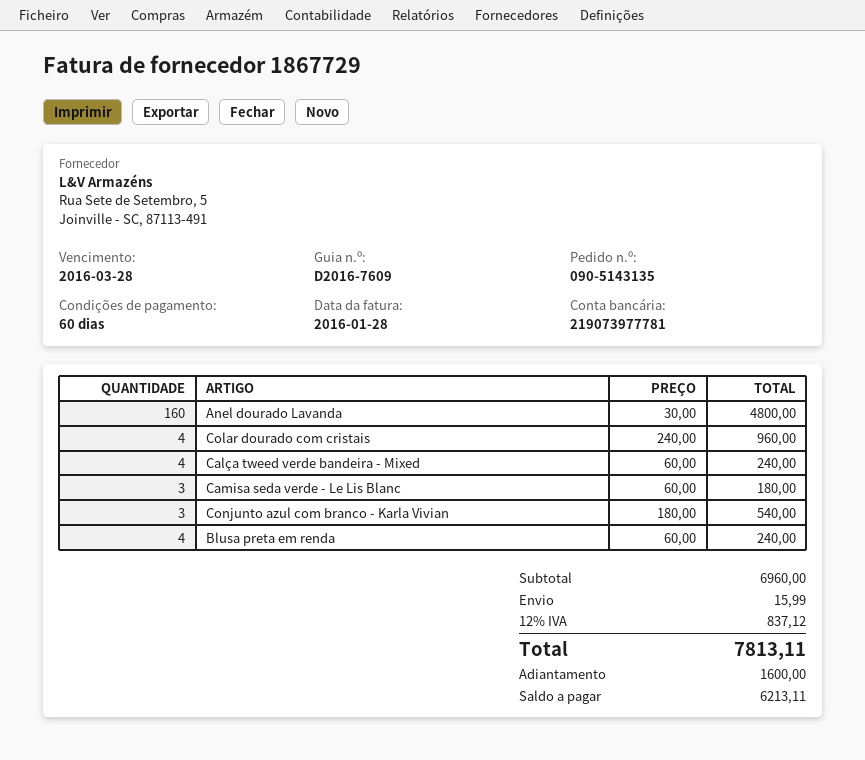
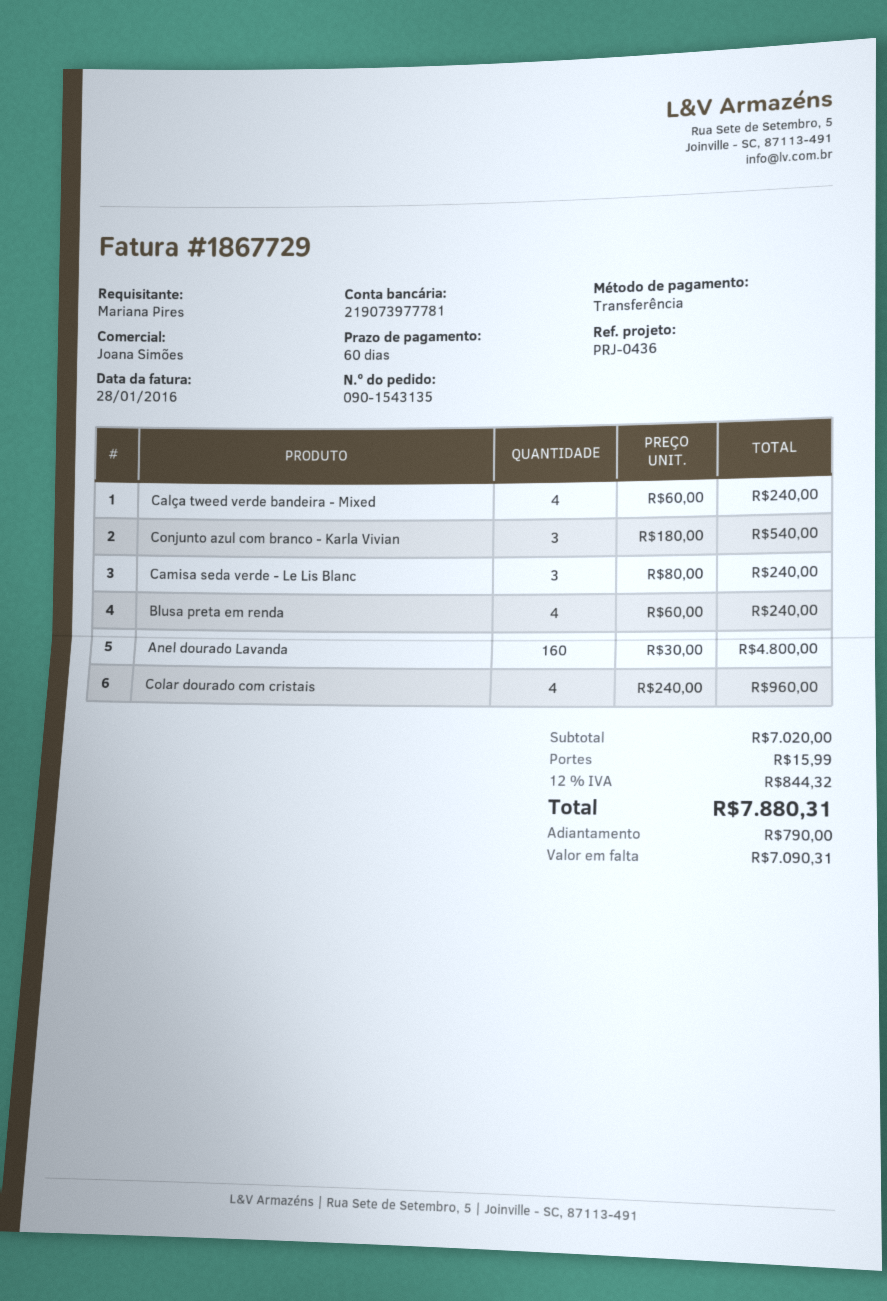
order number: 090-5143135 -> 090-1543135
Camisa seda verde - Le Lis Blanc: 3 x 60.00 = 180.00 -> 3 x 80.00 = 240.00
subtotal: 6960.00 -> 7020.00
tax: 12% = 837.12 -> 12% = 844.32
total: 7813.11 -> 7880.31
deposit: 1600.00 -> 790.00
balance: 6213.11 -> 7090.31

